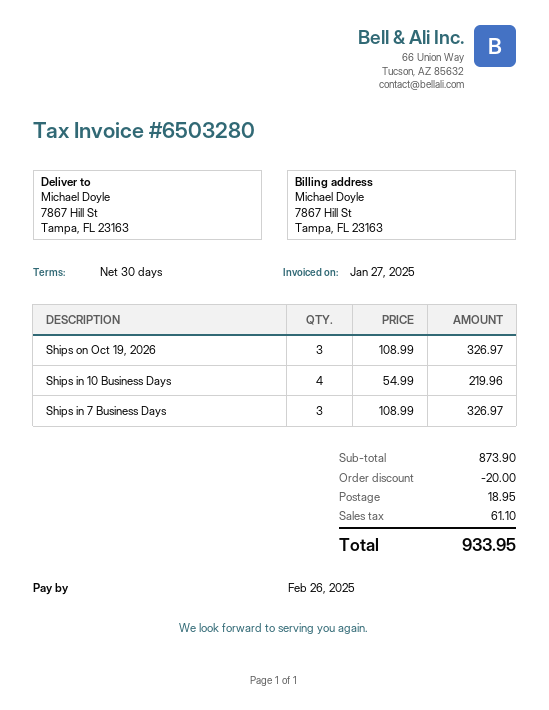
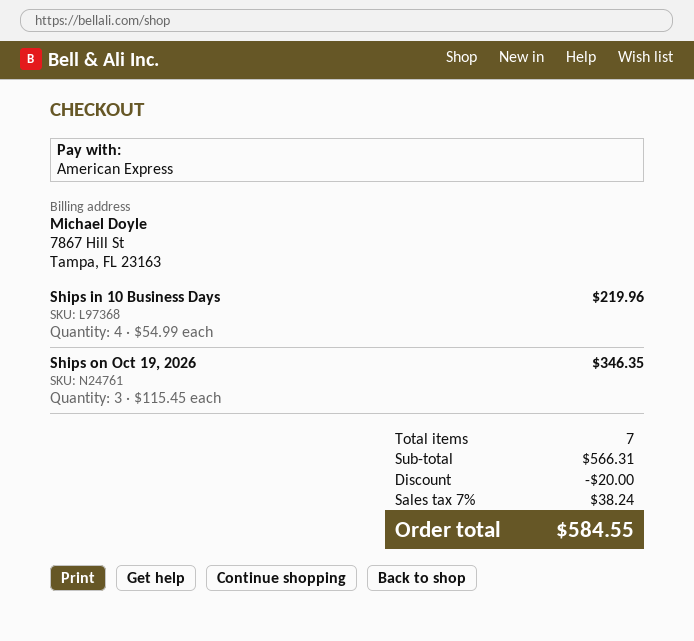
Ships on Oct 19, 2026: 3 x 108.99 = 326.97 -> 3 x 115.45 = 346.35
Ships in 7 Business Days: 3 x 108.99 = 326.97 -> none
subtotal: 873.90 -> 566.31
shipping: 18.95 -> none
tax: 61.10 -> 38.24
total: 933.95 -> 584.55

